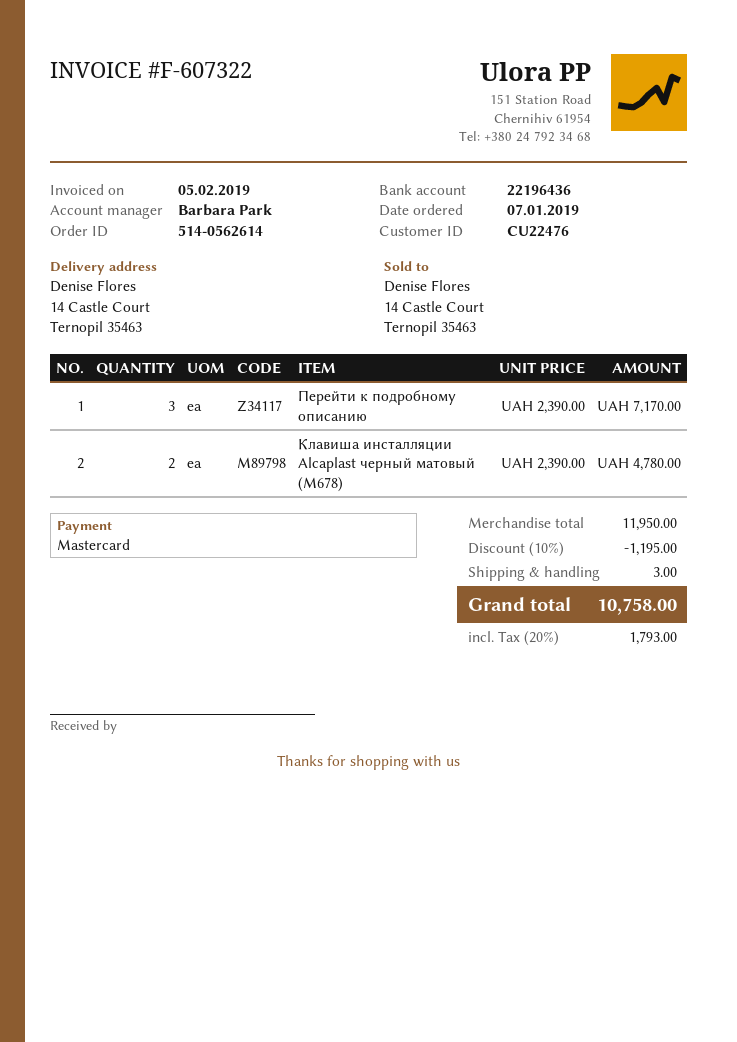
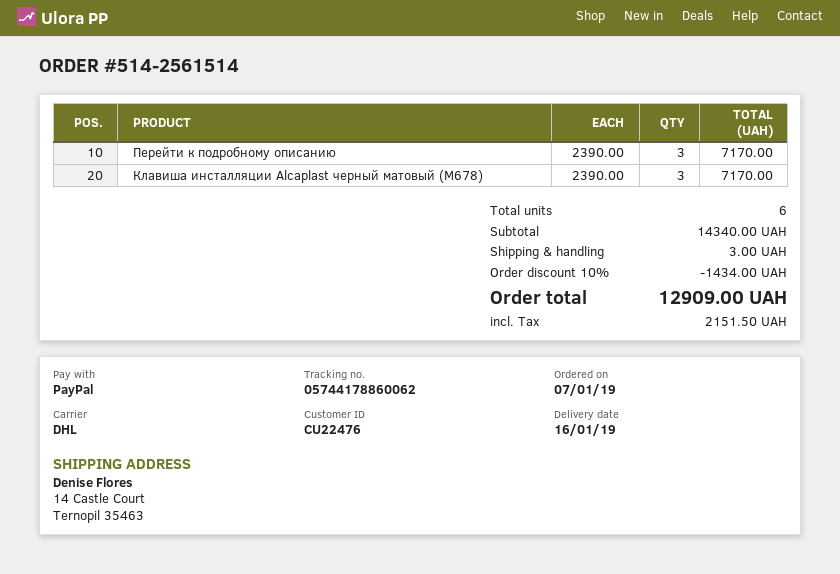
order number: 514-0562614 -> 514-2561514
payment method: Mastercard -> PayPal
Клавиша инсталляции Alcaplast черный матовый (М678): 2 x 2390.00 = 4780.00 -> 3 x 2390.00 = 7170.00
subtotal: 11950.00 -> 14340.00
discount: 10% = 1195.00 -> 10% = 1434.00
tax: 1793.00 -> 2151.50
total: 10758.00 -> 12909.00

